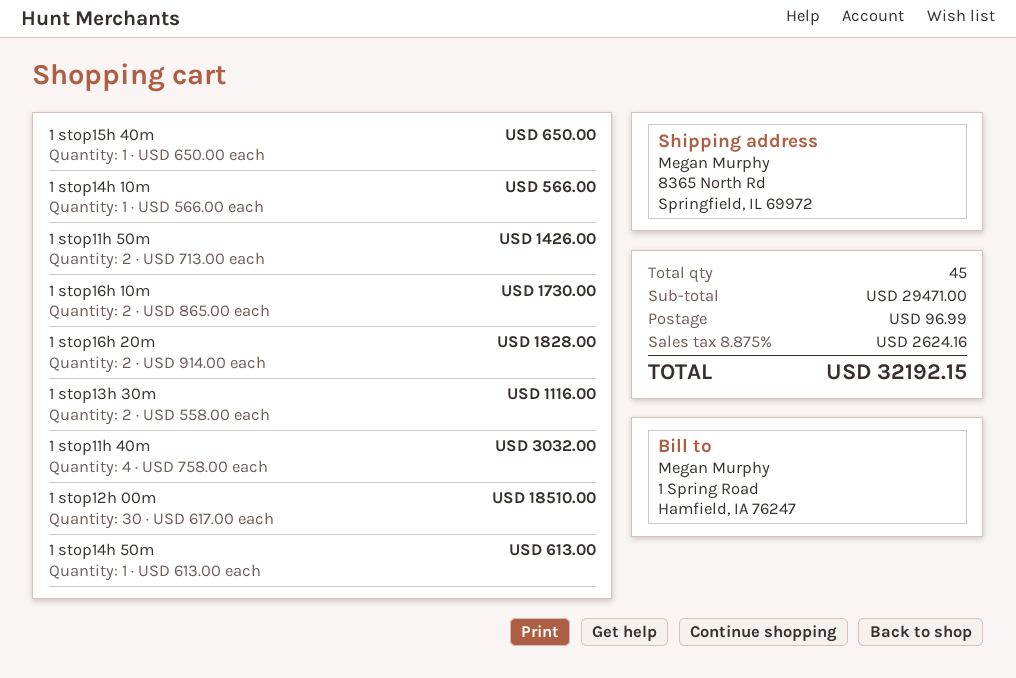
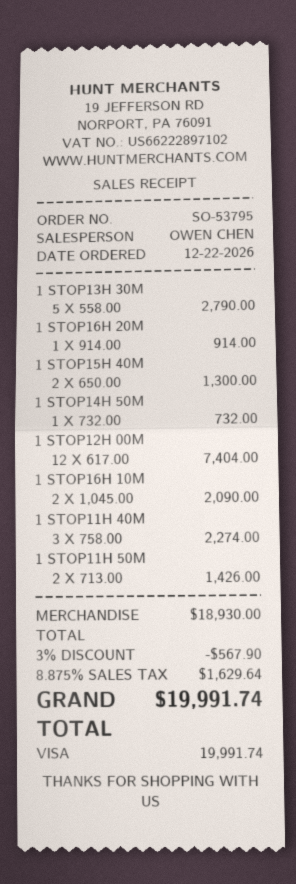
1 stop15h 40m: 1 x 650.00 = 650.00 -> 2 x 650.00 = 1300.00
1 stop14h 10m: 1 x 566.00 = 566.00 -> none
1 stop16h 10m: 2 x 865.00 = 1730.00 -> 2 x 1045.00 = 2090.00
1 stop16h 20m: 2 x 914.00 = 1828.00 -> 1 x 914.00 = 914.00
1 stop13h 30m: 2 x 558.00 = 1116.00 -> 5 x 558.00 = 2790.00
1 stop11h 40m: 4 x 758.00 = 3032.00 -> 3 x 758.00 = 2274.00
1 stop12h 00m: 30 x 617.00 = 18510.00 -> 12 x 617.00 = 7404.00
1 stop14h 50m: 1 x 613.00 = 613.00 -> 1 x 732.00 = 732.00
subtotal: 29471.00 -> 18930.00
discount: none -> 3% = 567.90
shipping: 96.99 -> none
tax: 8.875% = 2624.16 -> 8.875% = 1629.64
total: 32192.15 -> 19991.74

